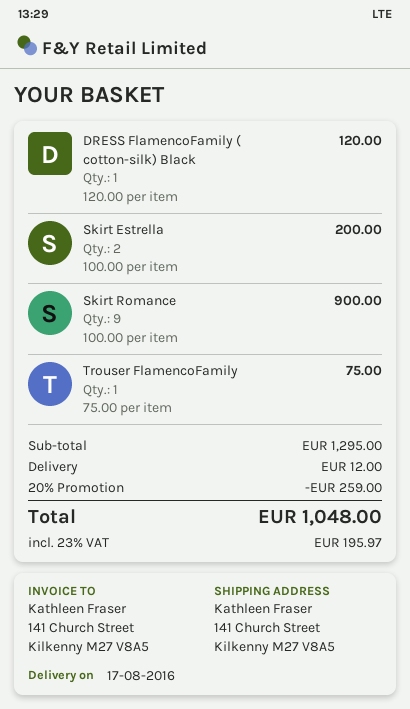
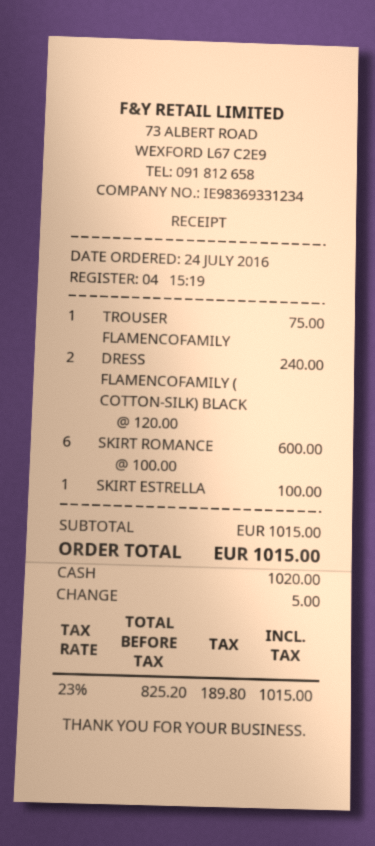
DRESS FlamencoFamily ( cotton-silk) Black: 1 x 120.00 = 120.00 -> 2 x 120.00 = 240.00
Skirt Estrella: 2 x 100.00 = 200.00 -> 1 x 100.00 = 100.00
Skirt Romance: 9 x 100.00 = 900.00 -> 6 x 100.00 = 600.00
subtotal: 1295.00 -> 1015.00
discount: 20% = 259.00 -> none
shipping: 12.00 -> none
tax: 23% = 195.97 -> 23% = 189.80
total: 1048.00 -> 1015.00

